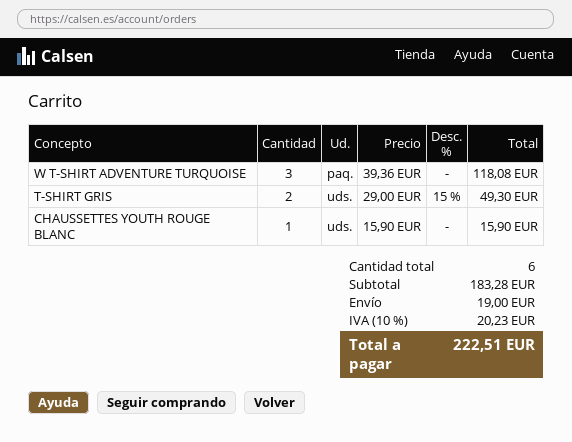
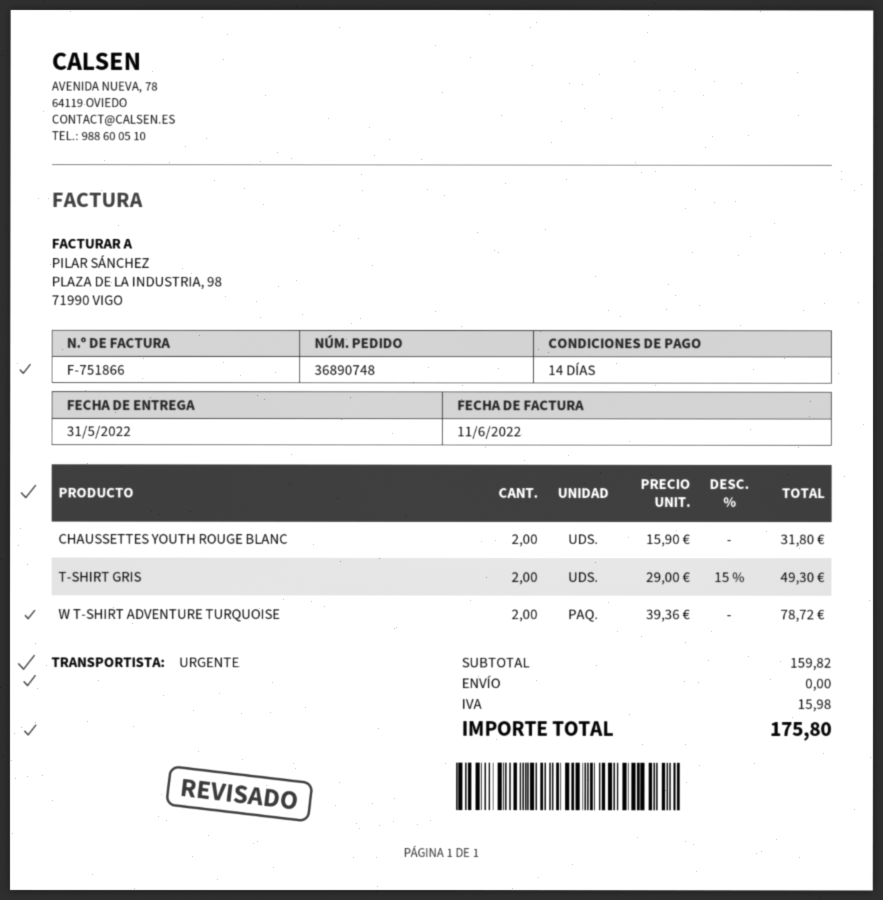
W T-SHIRT ADVENTURE TURQUOISE: 3 x 39.36 = 118.08 -> 2 x 39.36 = 78.72
CHAUSSETTES YOUTH ROUGE BLANC: 1 x 15.90 = 15.90 -> 2 x 15.90 = 31.80
subtotal: 183.28 -> 159.82
shipping: 19.00 -> 0.00
tax: 20.23 -> 15.98
total: 222.51 -> 175.80

